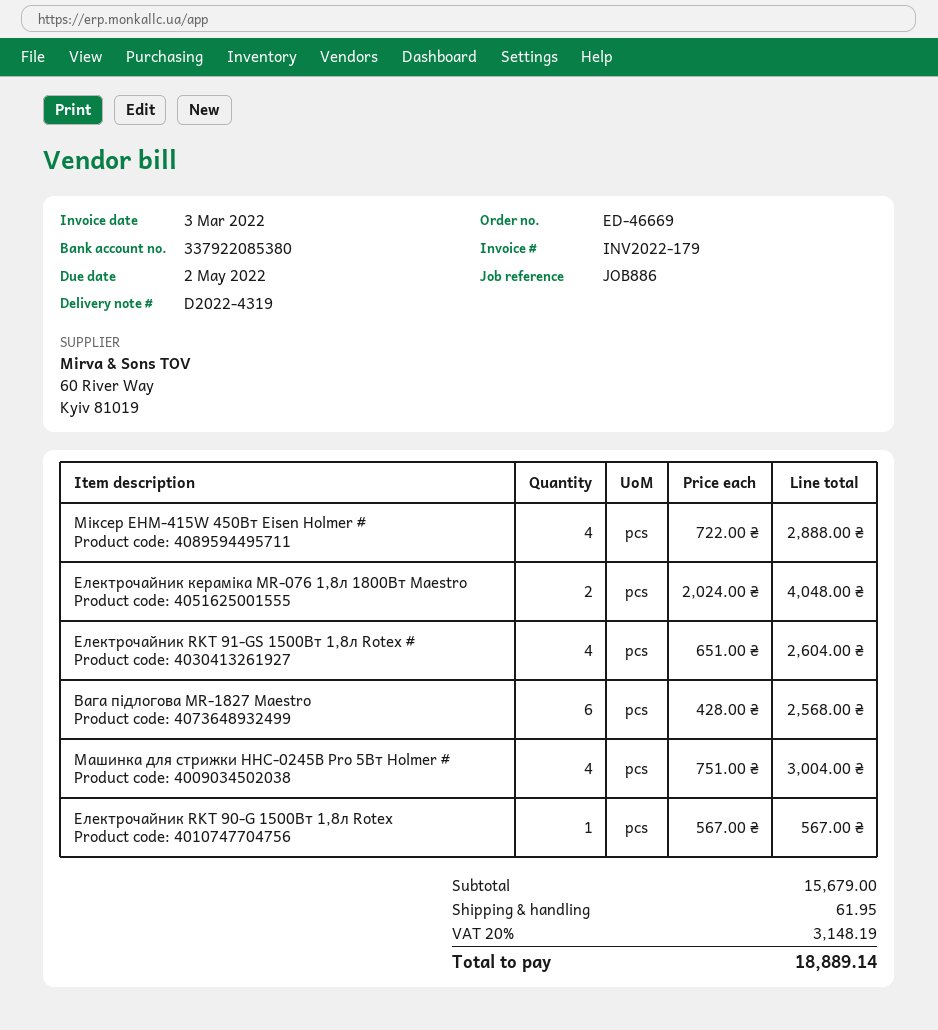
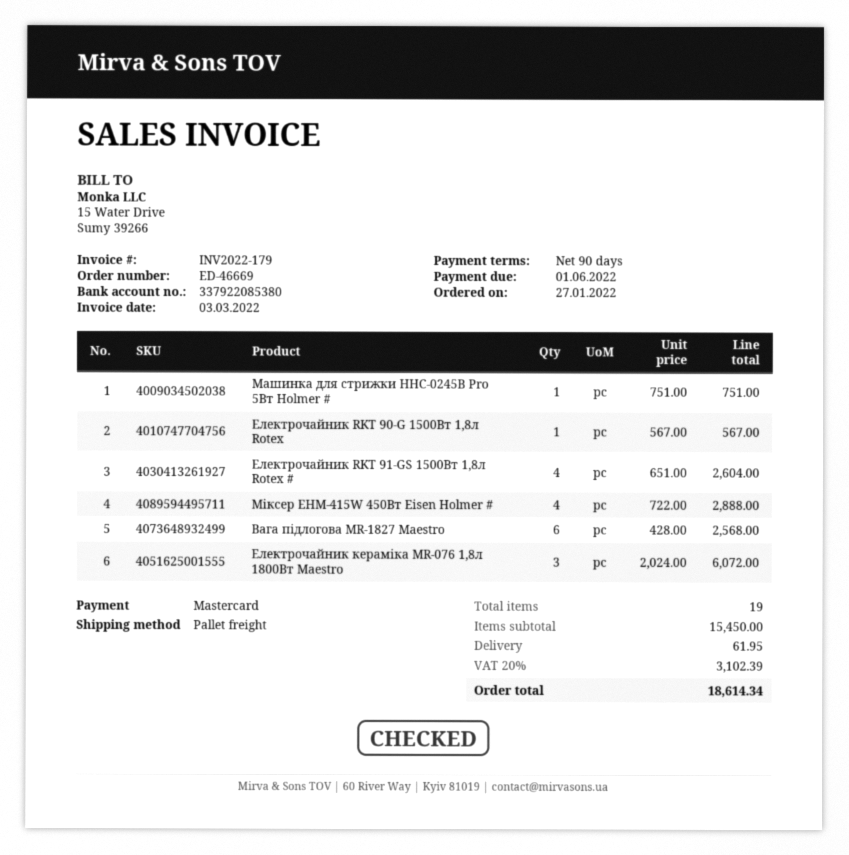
due date: 2022-05-02 -> 2022-06-01
Електрочайник кераміка MR-076 1,8л 1800Вт Maestro: 2 x 2024.00 = 4048.00 -> 3 x 2024.00 = 6072.00
Машинка для стрижки HHC-0245B Pro 5Вт Holmer #: 4 x 751.00 = 3004.00 -> 1 x 751.00 = 751.00
subtotal: 15679.00 -> 15450.00
tax: 20% = 3148.19 -> 20% = 3102.39
total: 18889.14 -> 18614.34

